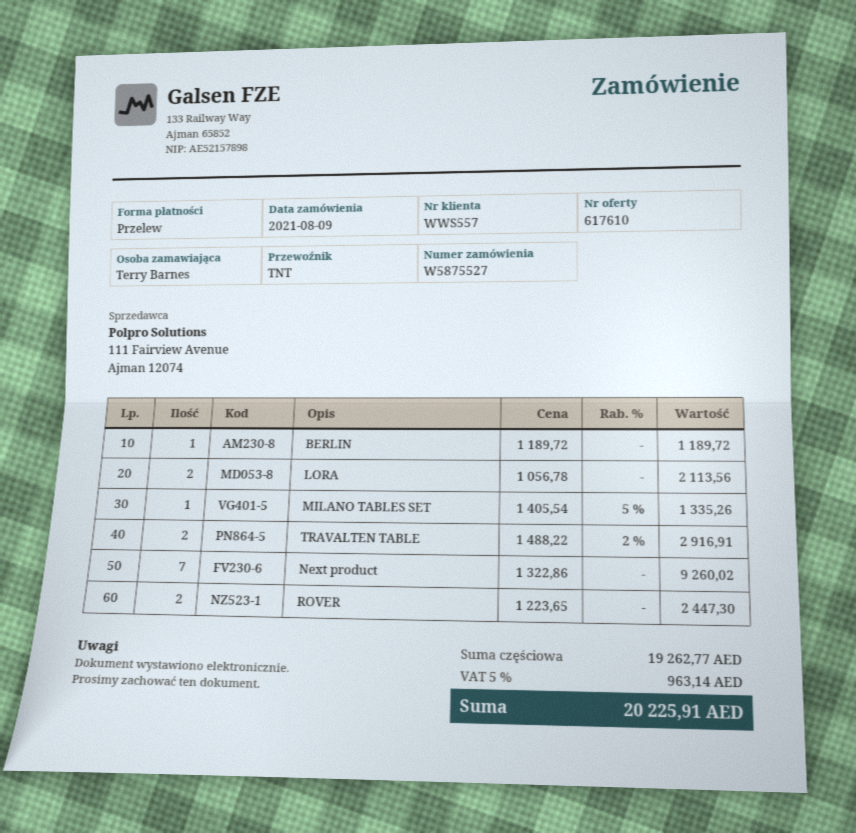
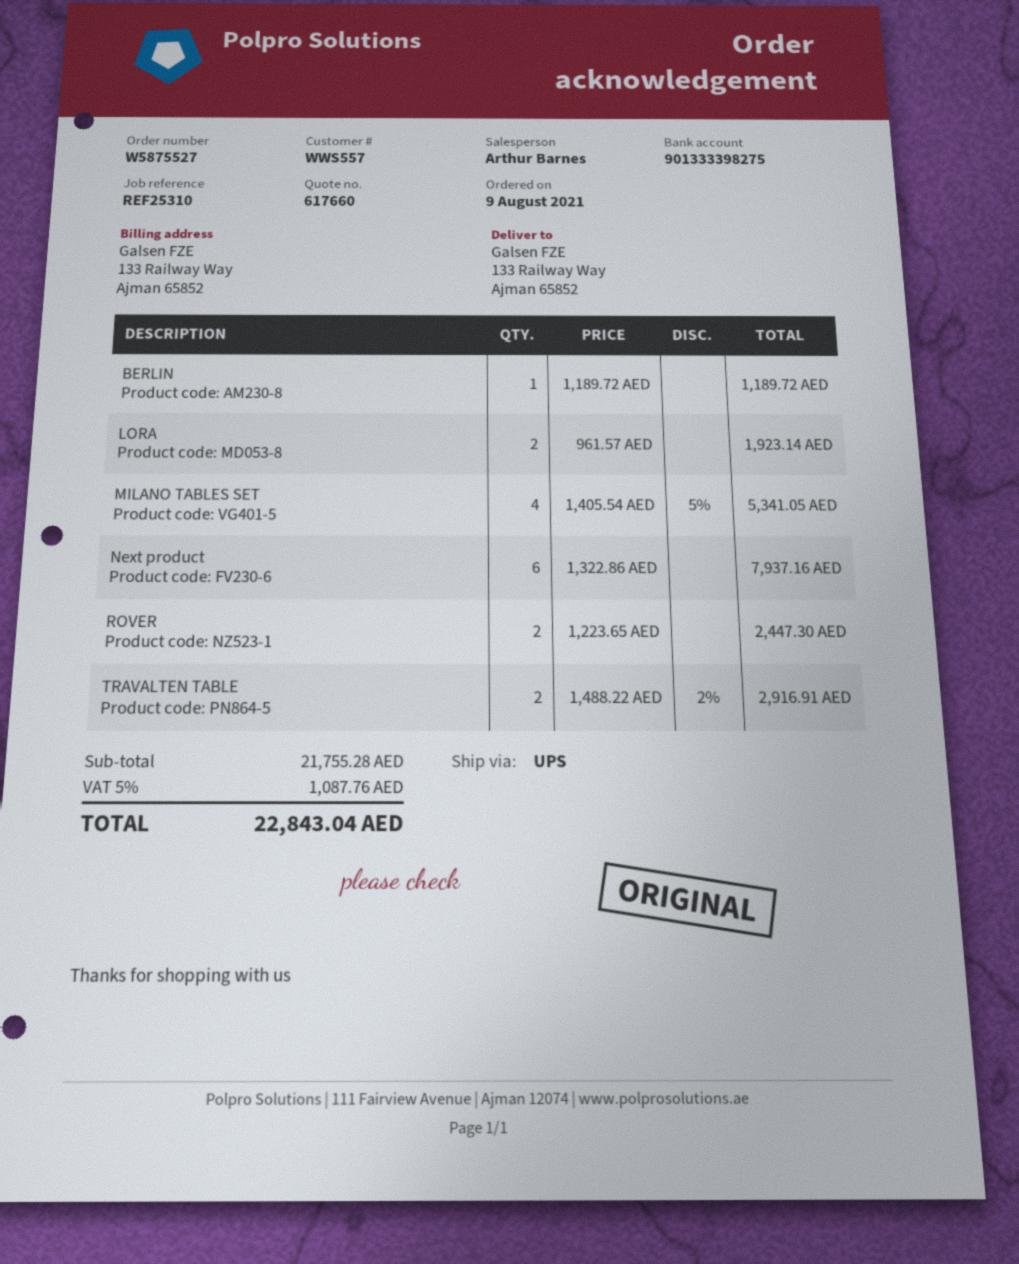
quote number: 617610 -> 617660
shipping method: TNT -> UPS
LORA: 2 x 1056.78 = 2113.56 -> 2 x 961.57 = 1923.14
MILANO TABLES SET: 1 x 1405.54 - 5% = 1335.26 -> 4 x 1405.54 - 5% = 5341.05
Next product: 7 x 1322.86 = 9260.02 -> 6 x 1322.86 = 7937.16
subtotal: 19262.77 -> 21755.28
tax: 5% = 963.14 -> 5% = 1087.76
total: 20225.91 -> 22843.04

